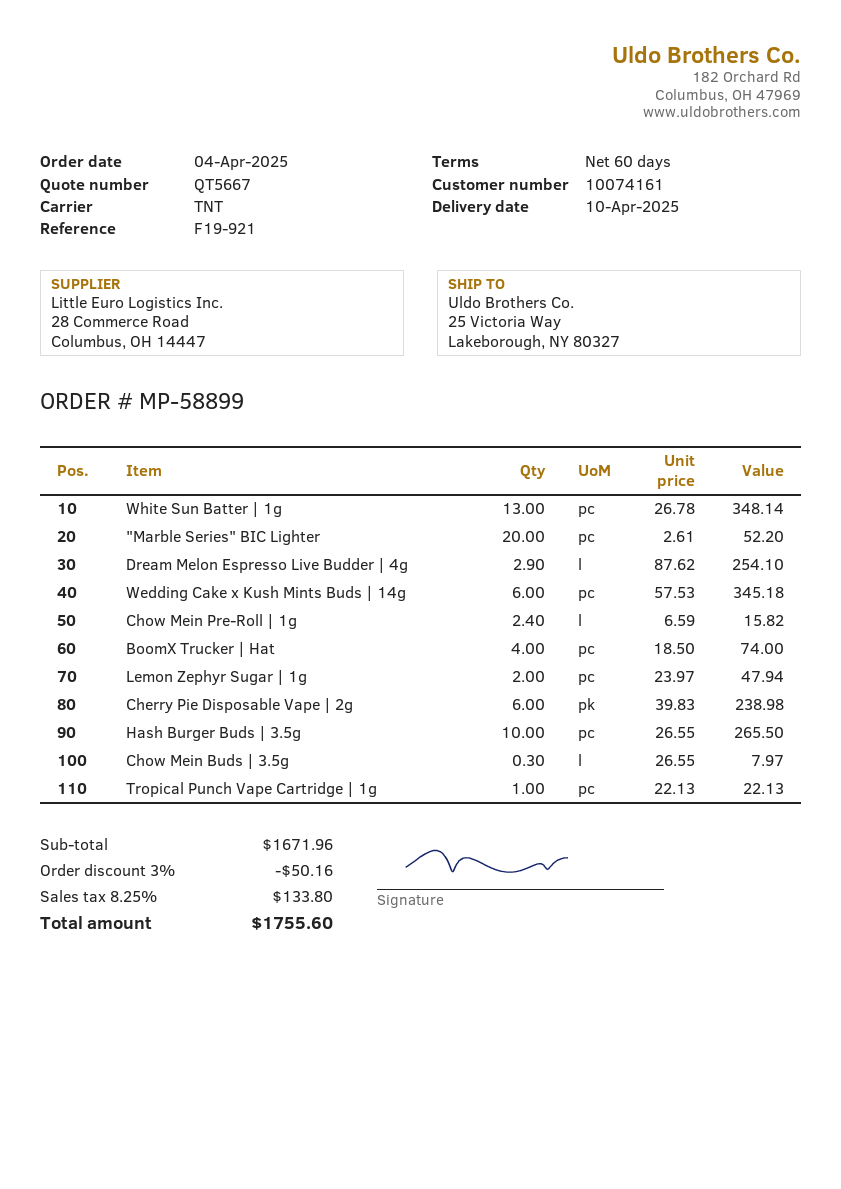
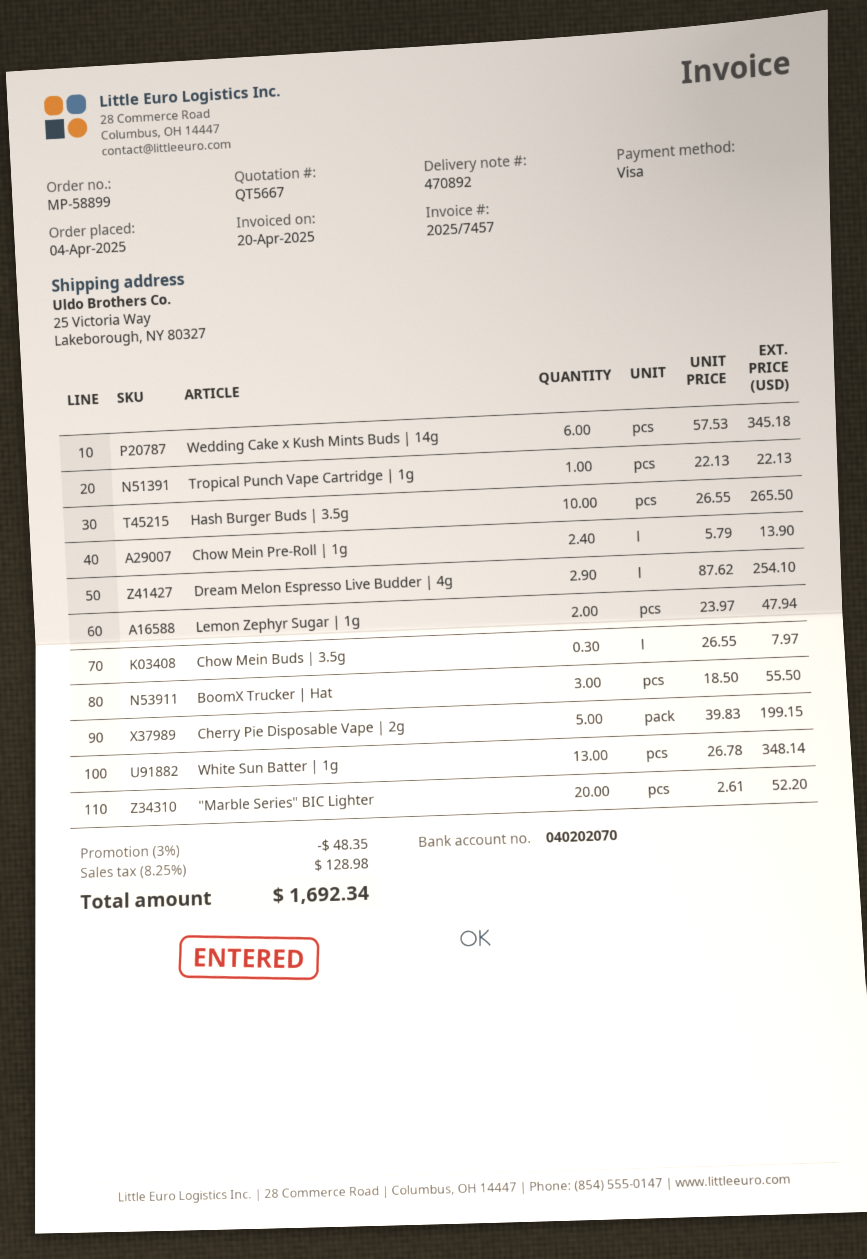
Chow Mein Pre-Roll | 1g: 2.4 x 6.59 = 15.82 -> 2.4 x 5.79 = 13.90
BoomX Trucker | Hat: 4 x 18.50 = 74.00 -> 3 x 18.50 = 55.50
Cherry Pie Disposable Vape | 2g: 6 x 39.83 = 238.98 -> 5 x 39.83 = 199.15
discount: 3% = 50.16 -> 3% = 48.35
tax: 8.25% = 133.80 -> 8.25% = 128.98
total: 1755.60 -> 1692.34

